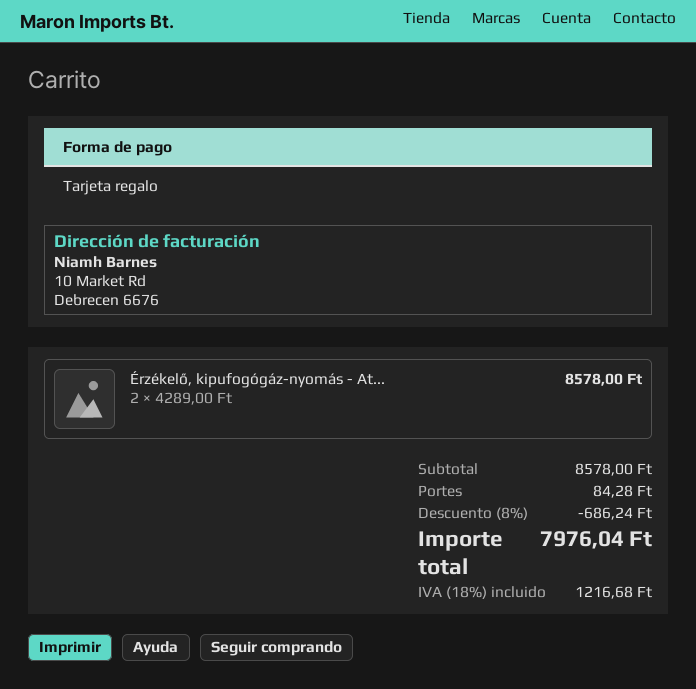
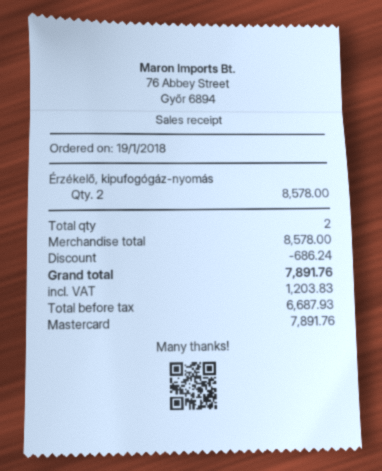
payment method: gift card -> Mastercard
shipping: 84.28 -> none
tax: 1216.68 -> 1203.83
total: 7976.04 -> 7891.76

